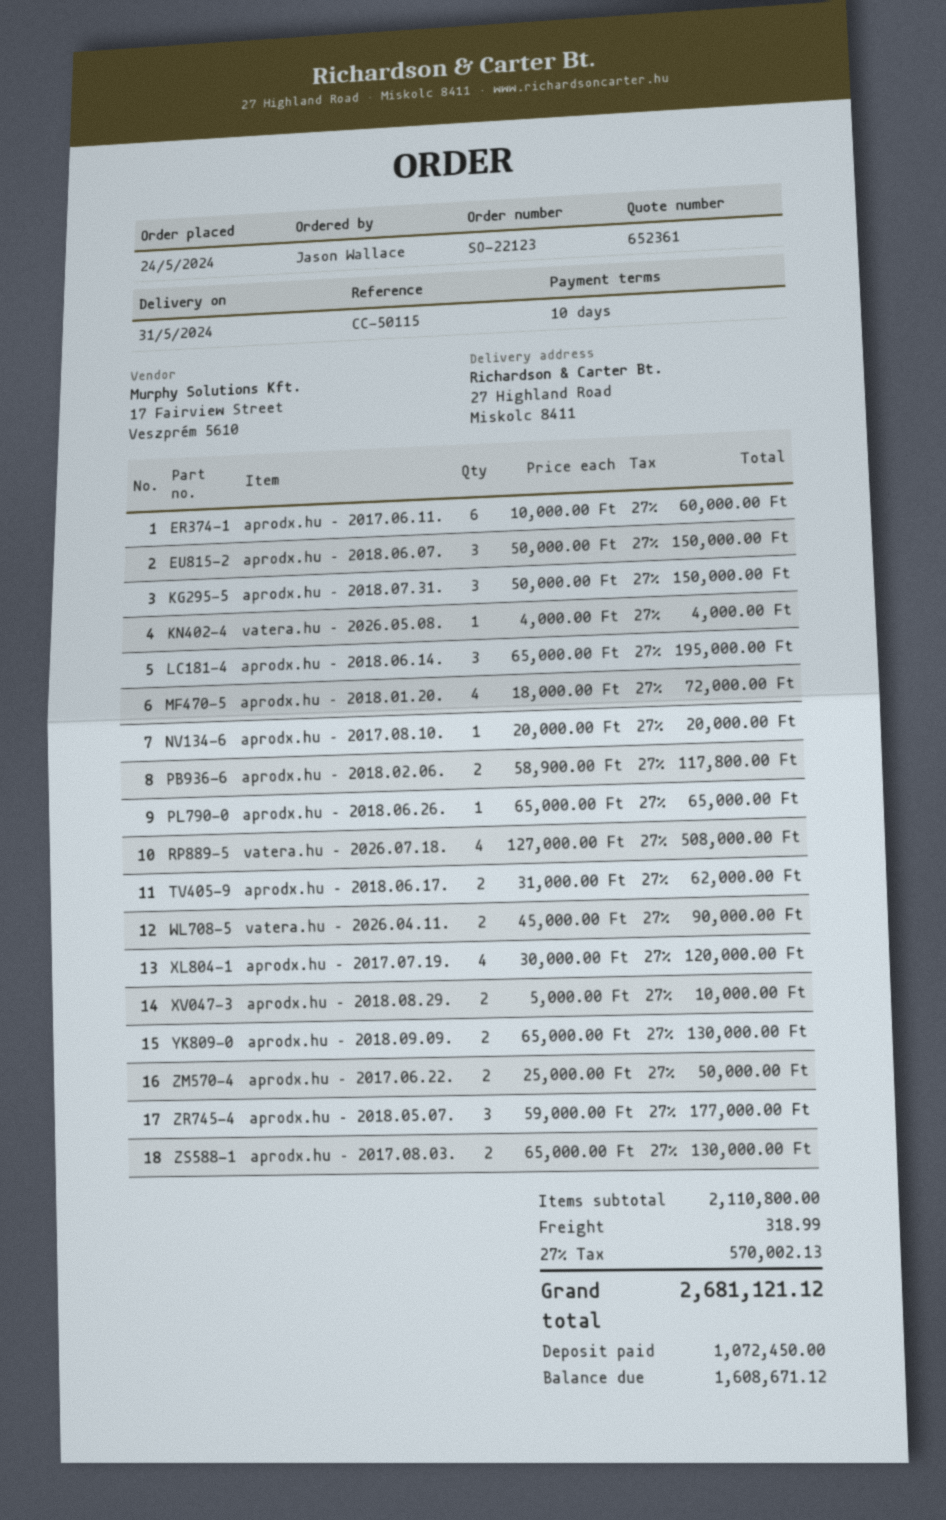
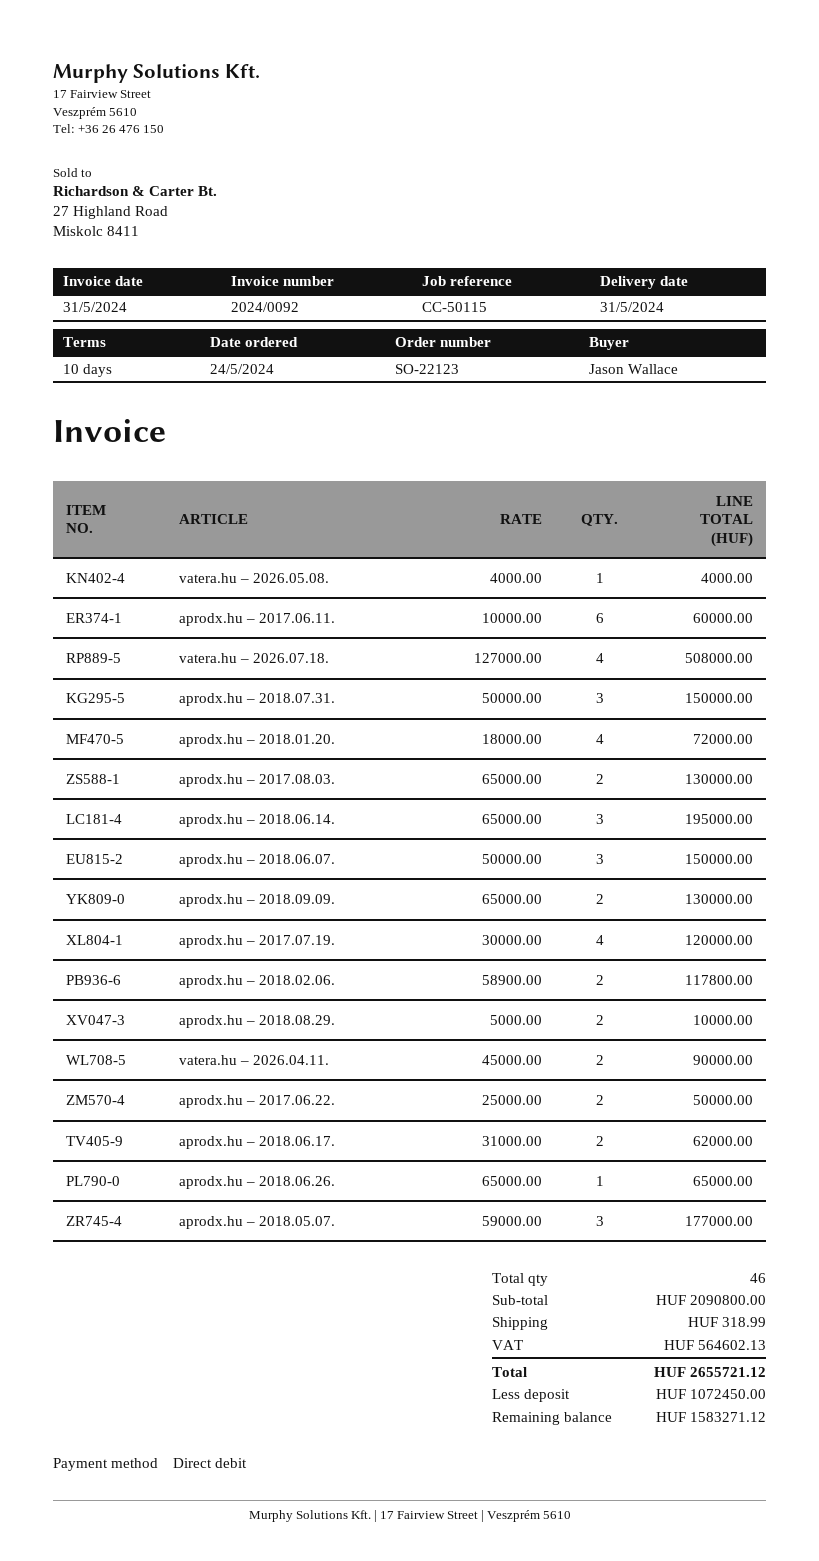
aprodx.hu – 2017.08.10.: 1 x 20000.00 = 20000.00 -> none
subtotal: 2110800.00 -> 2090800.00
tax: 570002.13 -> 564602.13
total: 2681121.12 -> 2655721.12
balance: 1608671.12 -> 1583271.12

